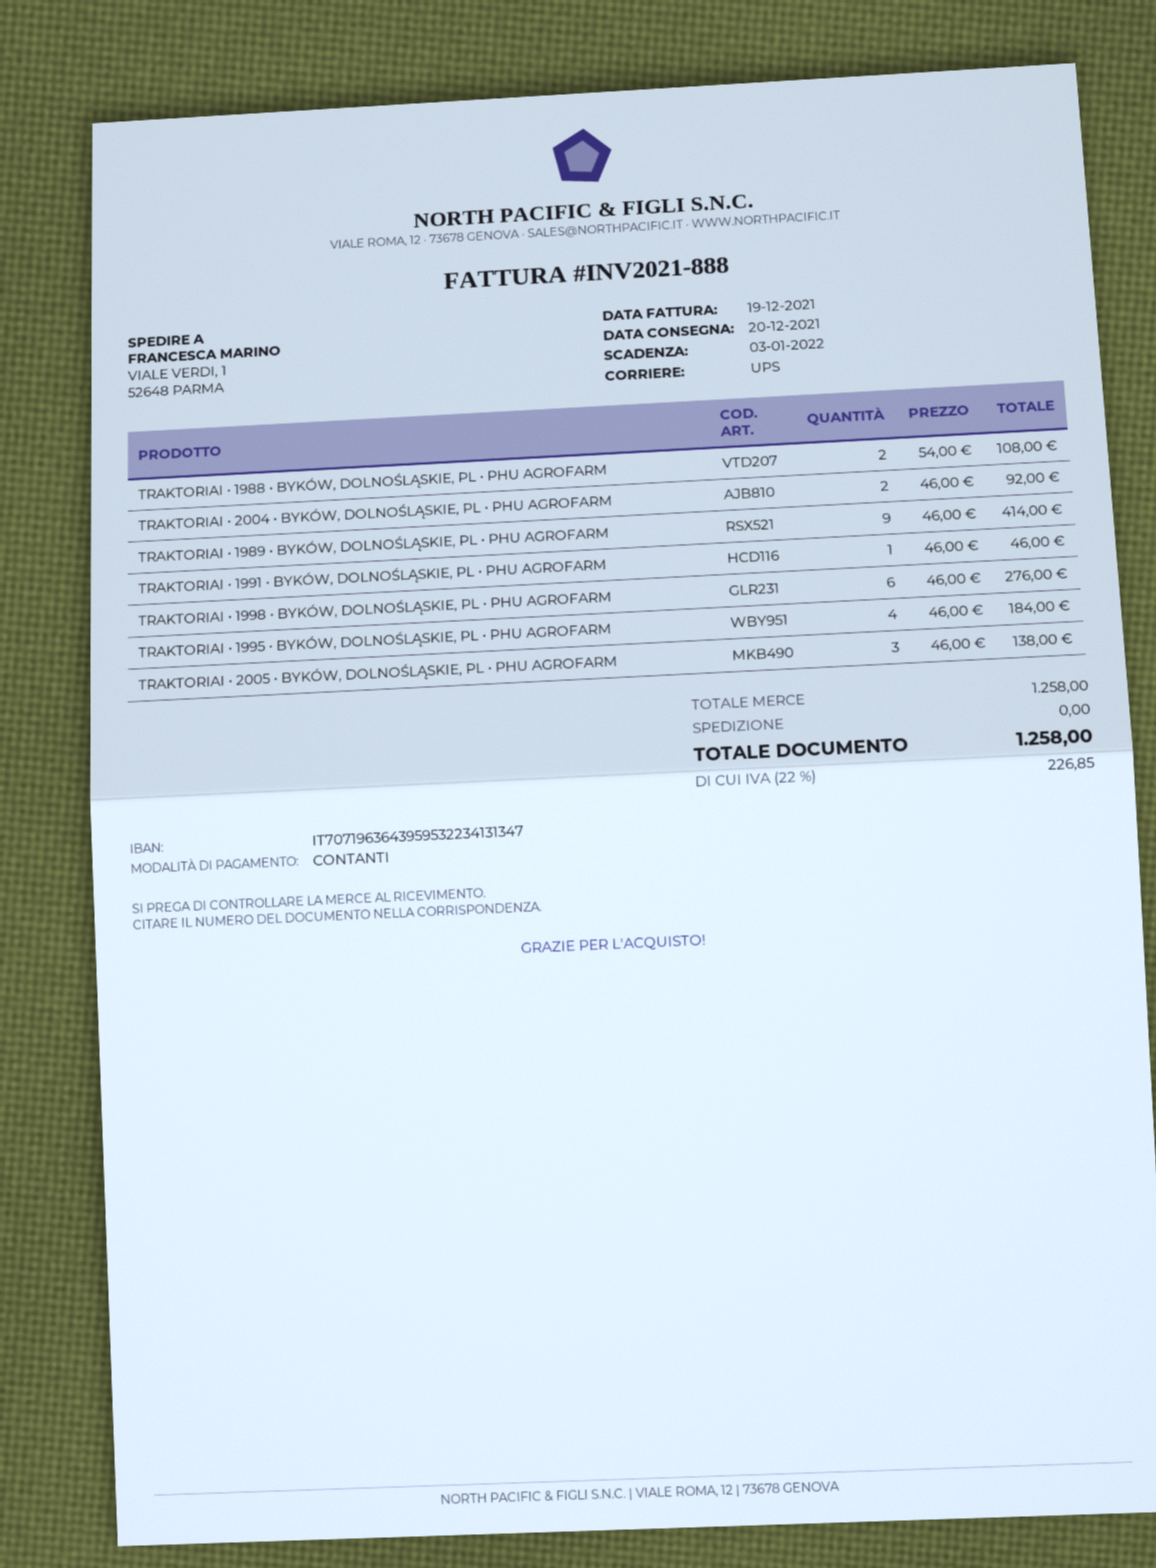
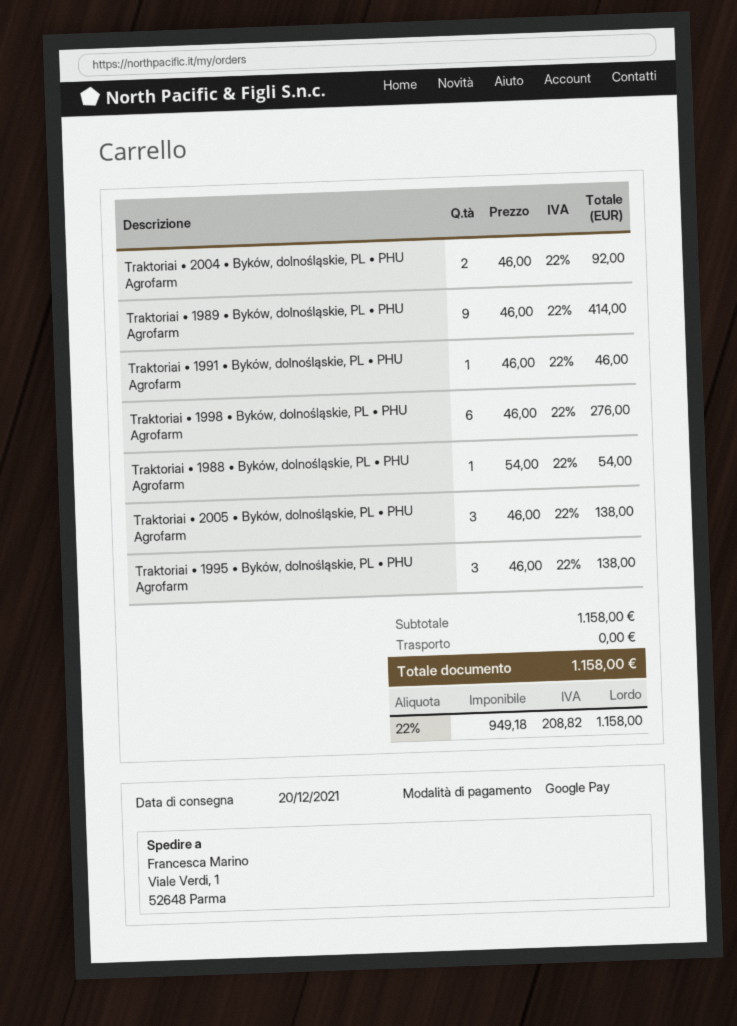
payment method: cash -> Google Pay
TRAKTORIAI • 1988 • BYKÓW, DOLNOŚLĄSKIE, PL • PHU AGROFARM: 2 x 54.00 = 108.00 -> 1 x 54.00 = 54.00
TRAKTORIAI • 1995 • BYKÓW, DOLNOŚLĄSKIE, PL • PHU AGROFARM: 4 x 46.00 = 184.00 -> 3 x 46.00 = 138.00
subtotal: 1258.00 -> 1158.00
tax: 22% = 226.85 -> 22% = 208.82
total: 1258.00 -> 1158.00

